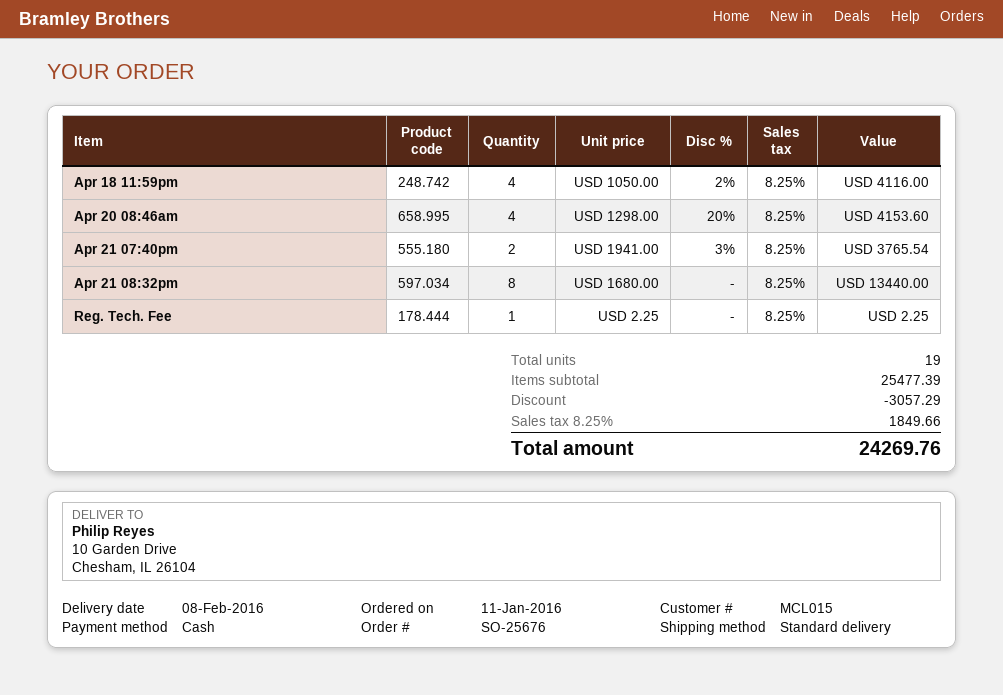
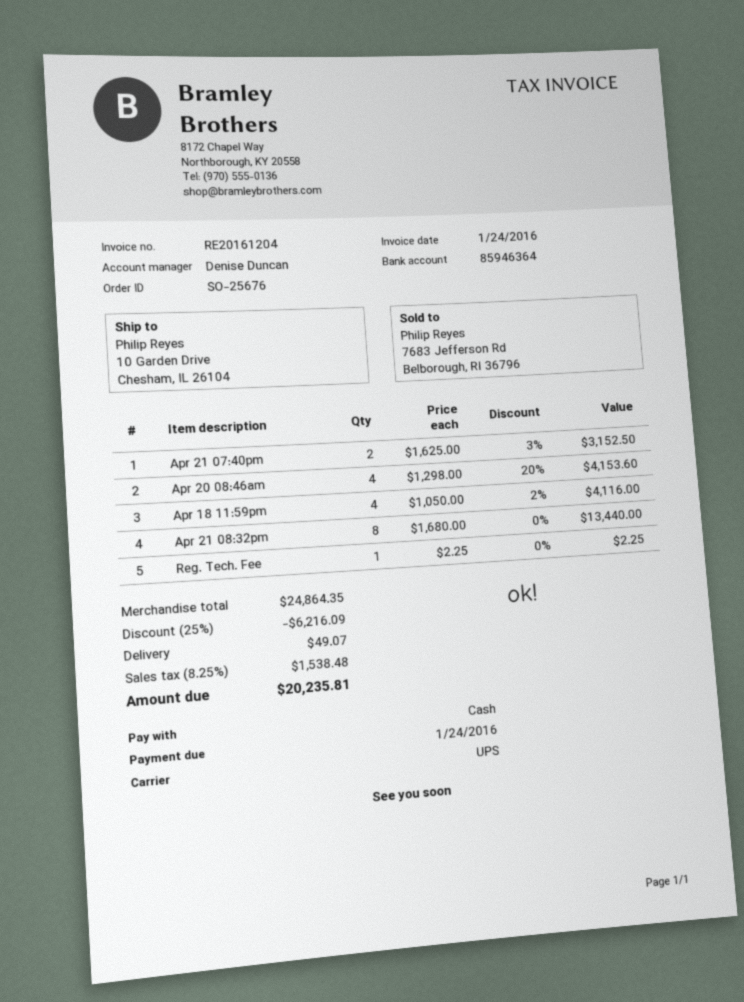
shipping method: standard -> UPS
Apr 21 07:40pm: 2 x 1941.00 - 3% = 3765.54 -> 2 x 1625.00 - 3% = 3152.50
subtotal: 25477.39 -> 24864.35
discount: 3057.29 -> 6216.09
shipping: none -> 49.07
tax: 8.25% = 1849.66 -> 8.25% = 1538.48
total: 24269.76 -> 20235.81

